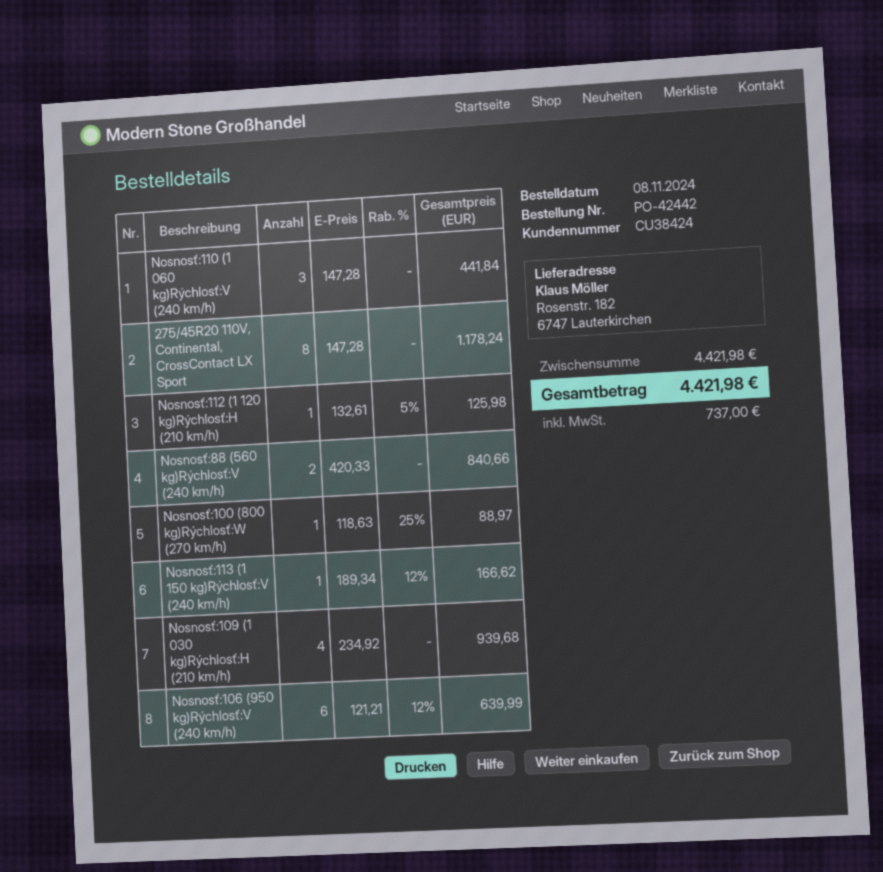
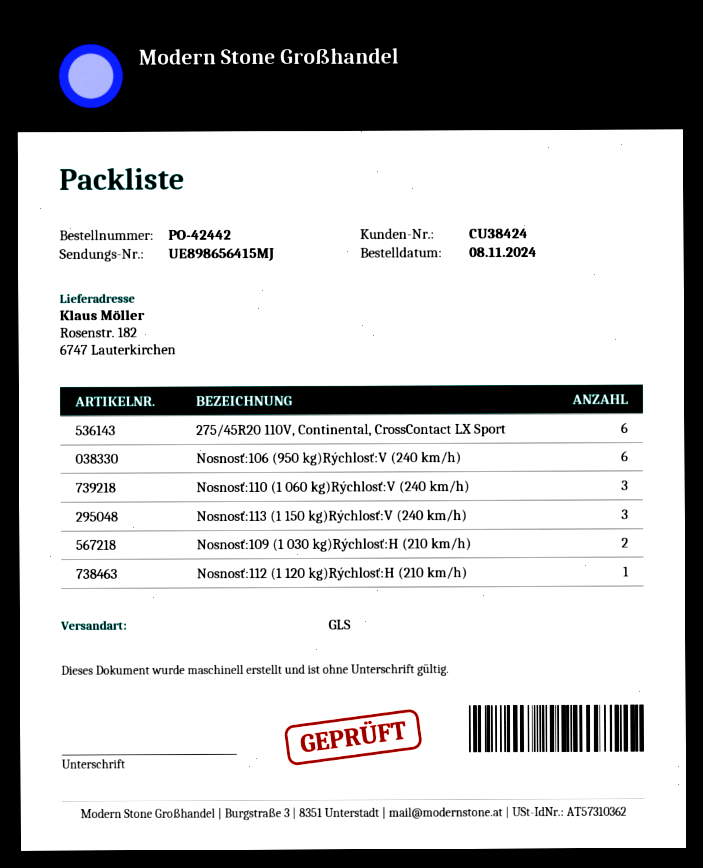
275/45R20 110V, Continental, CrossContact LX Sport: 8 -> 6
Nosnosť:88 (560 kg)Rýchlosť:V (240 km/h): 2 -> none
Nosnosť:100 (800 kg)Rýchlosť:W (270 km/h): 1 -> none
Nosnosť:113 (1 150 kg)Rýchlosť:V (240 km/h): 1 -> 3
Nosnosť:109 (1 030 kg)Rýchlosť:H (210 km/h): 4 -> 2

